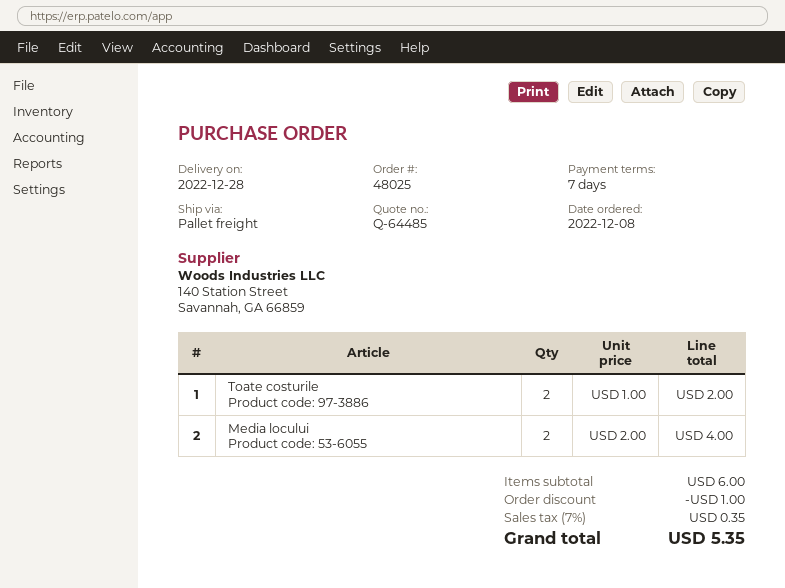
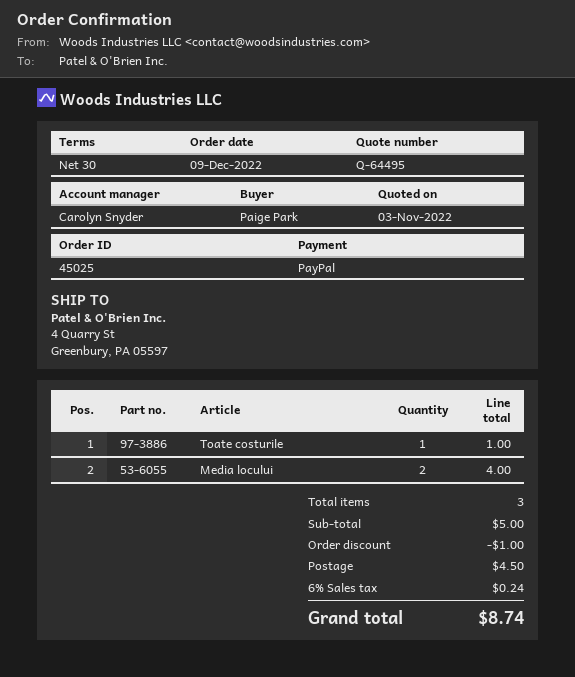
quote number: Q-64485 -> Q-64495
order number: 48025 -> 45025
order date: 2022-12-08 -> 2022-12-09
payment terms: 7 days -> 30 days
Toate costurile: 2 for 2.00 -> 1 for 1.00
subtotal: 6.00 -> 5.00
shipping: none -> 4.50
tax: 7% = 0.35 -> 6% = 0.24
total: 5.35 -> 8.74

